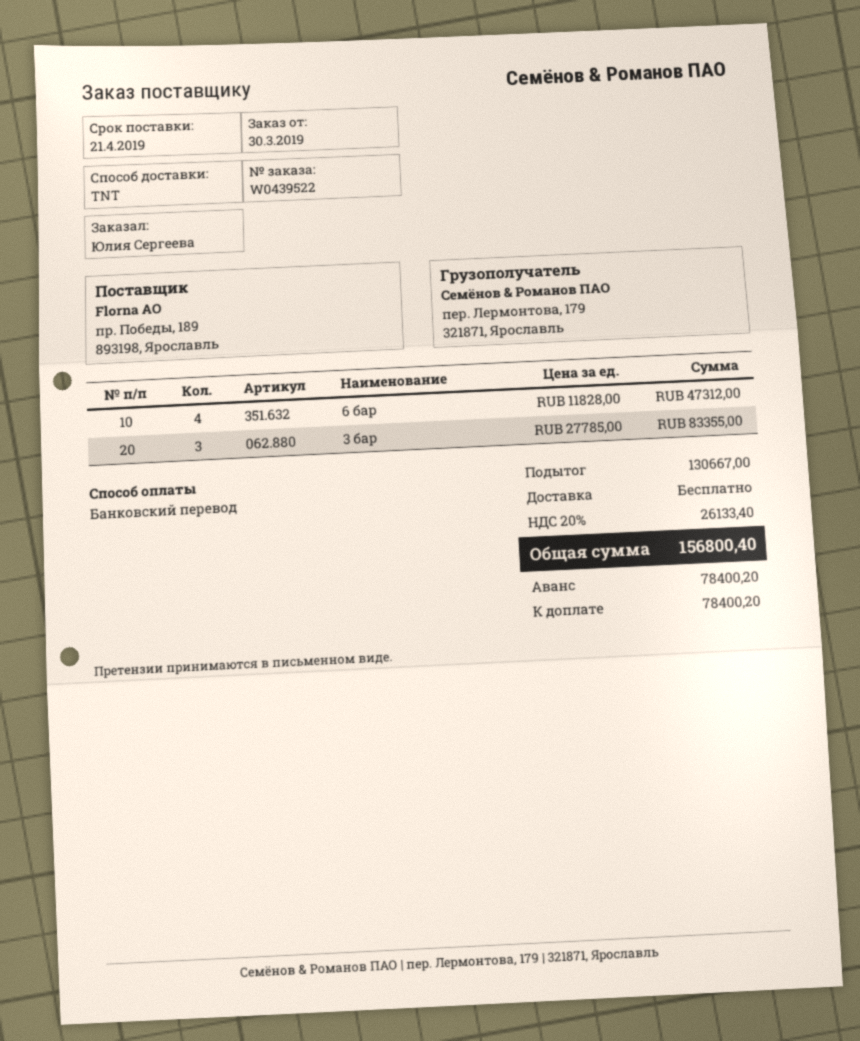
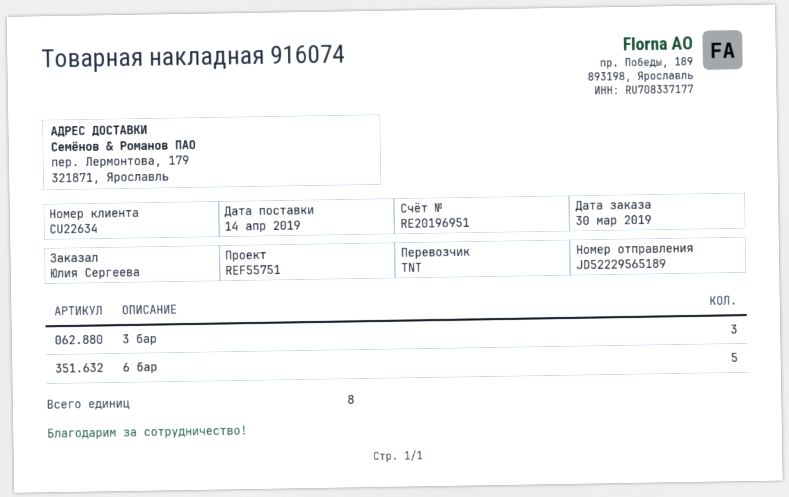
delivery date: 2019-04-21 -> 2019-04-14
6 бар: 4 -> 5

